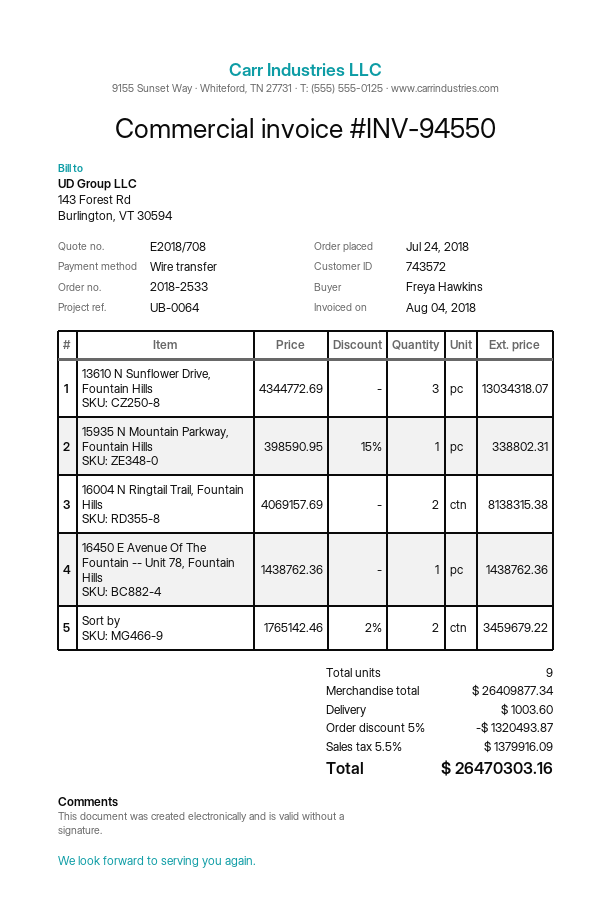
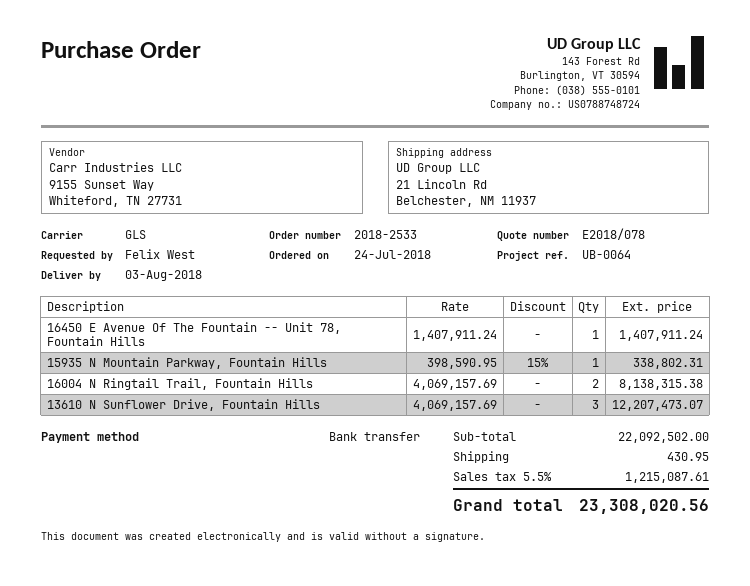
quote number: E2018/708 -> E2018/078
ordered by: Freya Hawkins -> Felix West
13610 N Sunflower Drive, Fountain Hills: 3 x 4344772.69 = 13034318.07 -> 3 x 4069157.69 = 12207473.07
16450 E Avenue Of The Fountain -- Unit 78, Fountain Hills: 1 x 1438762.36 = 1438762.36 -> 1 x 1407911.24 = 1407911.24
Sort by: 2 x 1765142.46 - 2% = 3459679.22 -> none
subtotal: 26409877.34 -> 22092502.00
discount: 5% = 1320493.87 -> none
shipping: 1003.60 -> 430.95
tax: 5.5% = 1379916.09 -> 5.5% = 1215087.61
total: 26470303.16 -> 23308020.56

